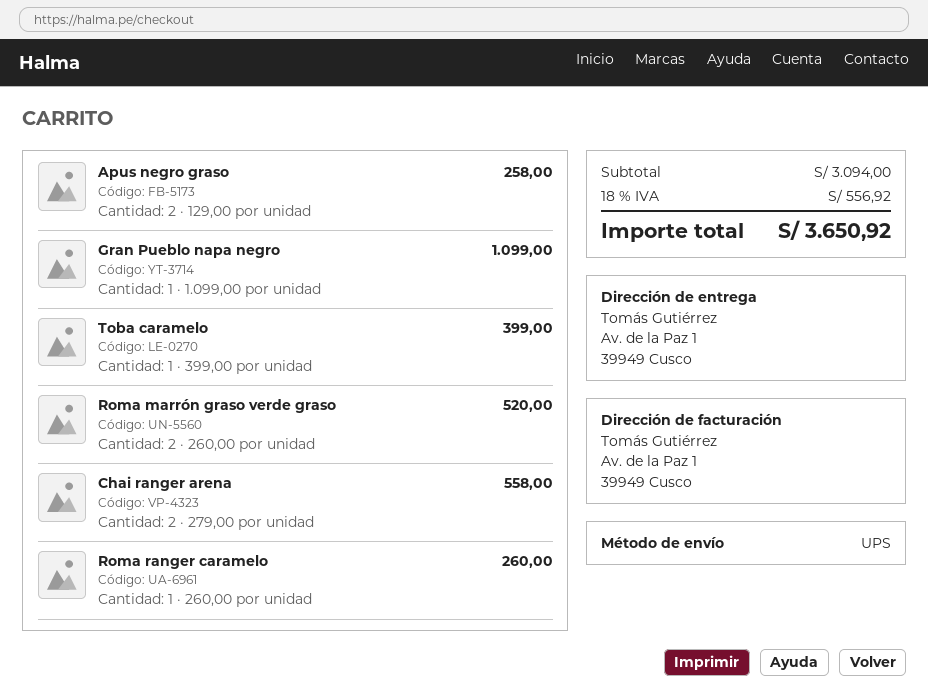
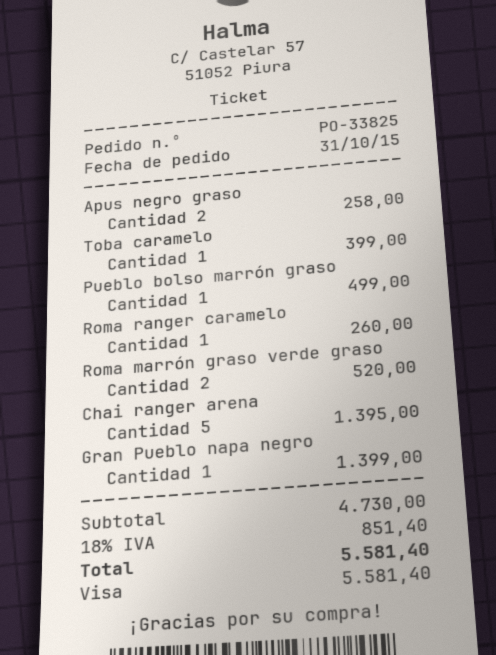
Gran Pueblo napa negro: 1 for 1099.00 -> 1 for 1399.00
Chai ranger arena: 2 for 558.00 -> 5 for 1395.00
Pueblo bolso marrón graso: none -> 1 for 499.00
subtotal: 3094.00 -> 4730.00
tax: 18% = 556.92 -> 18% = 851.40
total: 3650.92 -> 5581.40

